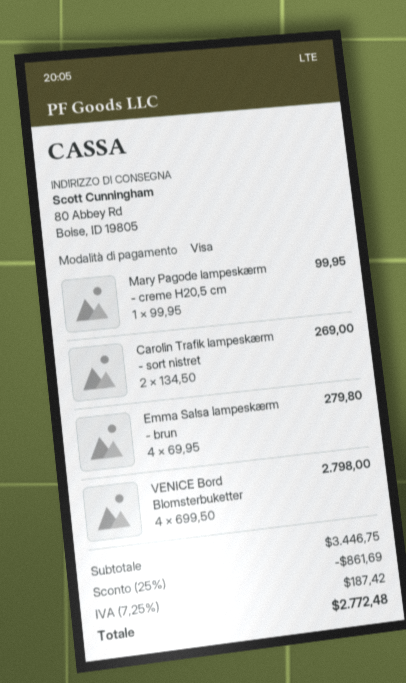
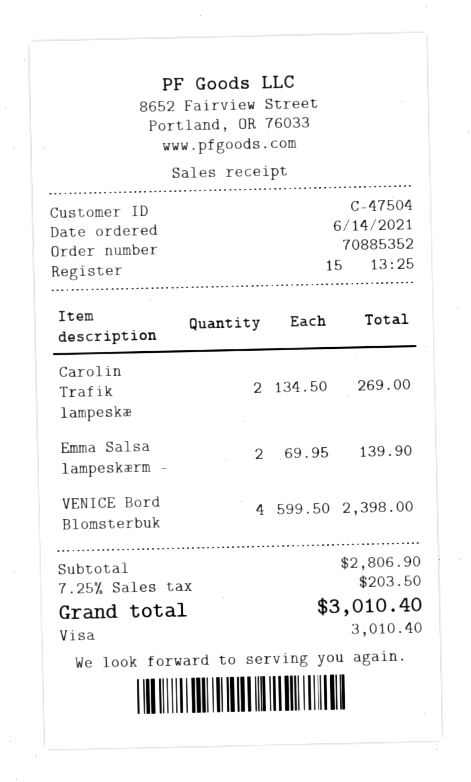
Mary Pagode lampeskærm - creme H20,5 cm: 1 x 99.95 = 99.95 -> none
Emma Salsa lampeskærm - brun: 4 x 69.95 = 279.80 -> 2 x 69.95 = 139.90
VENICE Bord Blomsterbuketter: 4 x 699.50 = 2798.00 -> 4 x 599.50 = 2398.00
subtotal: 3446.75 -> 2806.90
discount: 25% = 861.69 -> none
tax: 7.25% = 187.42 -> 7.25% = 203.50
total: 2772.48 -> 3010.40

